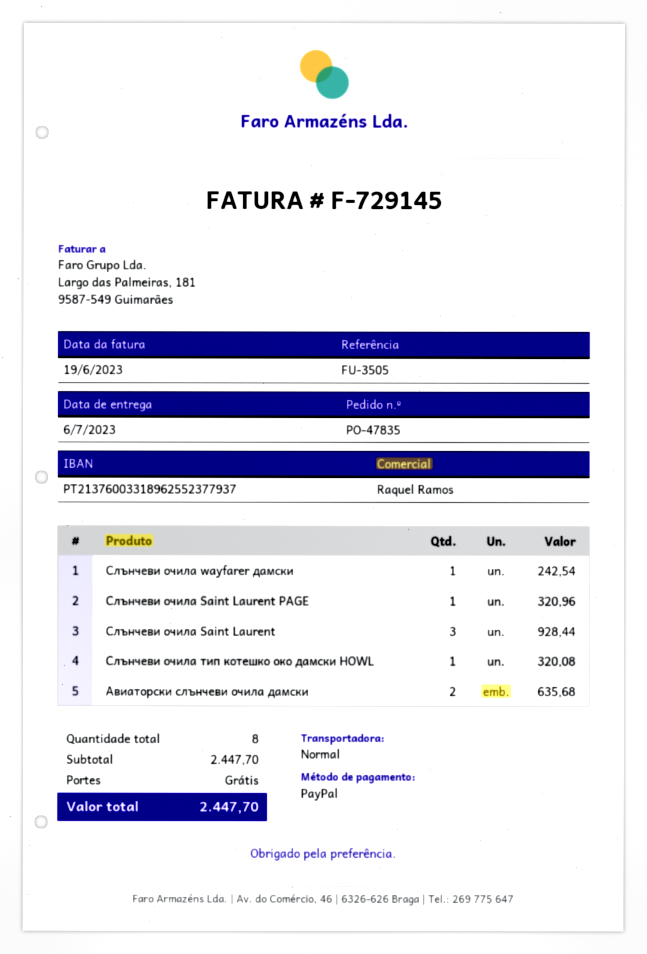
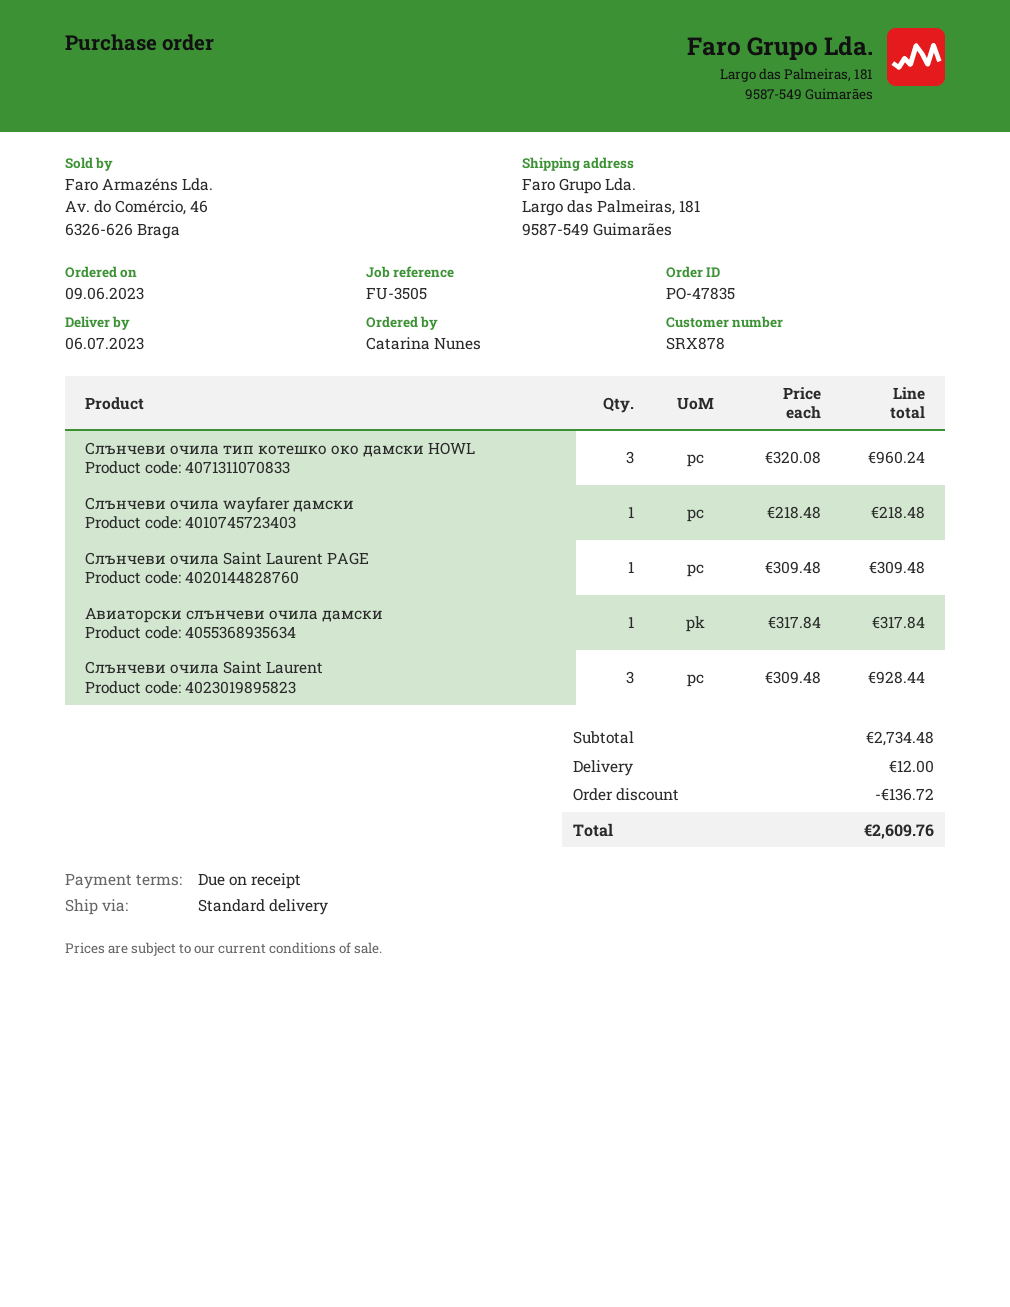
Слънчеви очила wayfarer дамски: 1 for 242.54 -> 1 for 218.48
Слънчеви очила Saint Laurent PAGE: 1 for 320.96 -> 1 for 309.48
Слънчеви очила тип котешко око дамски HOWL: 1 for 320.08 -> 3 for 960.24
Авиаторски слънчеви очила дамски: 2 for 635.68 -> 1 for 317.84
subtotal: 2447.70 -> 2734.48
discount: none -> 136.72
shipping: 0.00 -> 12.00
total: 2447.70 -> 2609.76

